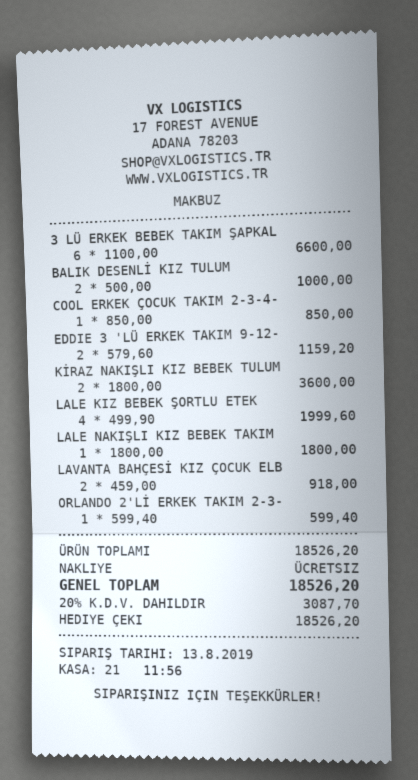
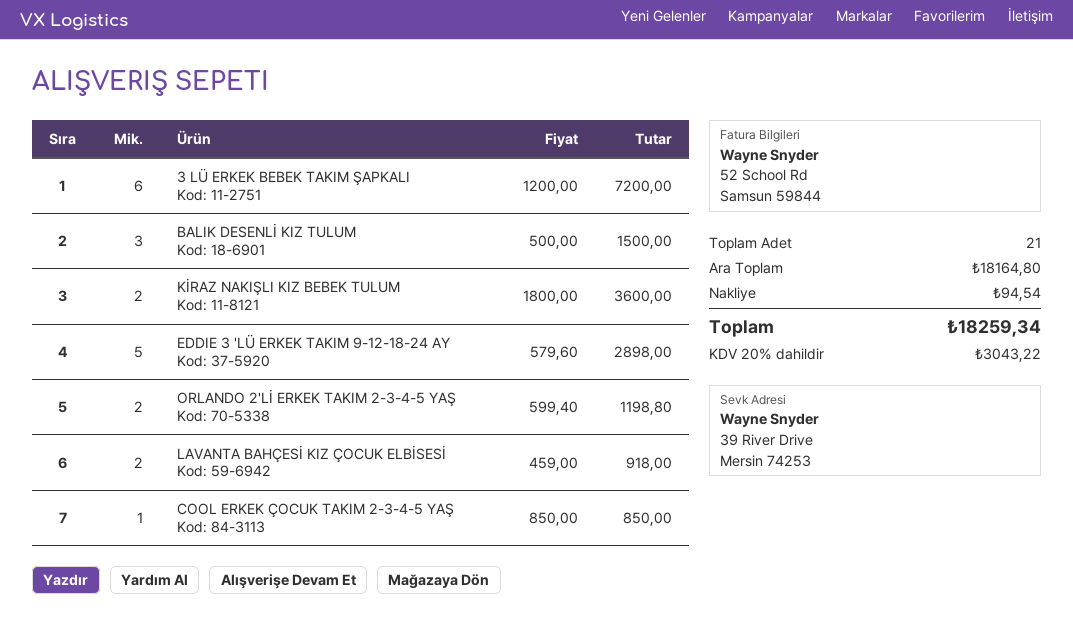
3 LÜ ERKEK BEBEK TAKIM ŞAPKAL: 6 x 1100.00 = 6600.00 -> 6 x 1200.00 = 7200.00
BALIK DESENLİ KIZ TULUM: 2 x 500.00 = 1000.00 -> 3 x 500.00 = 1500.00
EDDIE 3 'LÜ ERKEK TAKIM 9-12-: 2 x 579.60 = 1159.20 -> 5 x 579.60 = 2898.00
LALE KIZ BEBEK ŞORTLU ETEK: 4 x 499.90 = 1999.60 -> none
LALE NAKIŞLI KIZ BEBEK TAKIM: 1 x 1800.00 = 1800.00 -> none
ORLANDO 2'Lİ ERKEK TAKIM 2-3-: 1 x 599.40 = 599.40 -> 2 x 599.40 = 1198.80
subtotal: 18526.20 -> 18164.80
shipping: 0.00 -> 94.54
tax: 20% = 3087.70 -> 20% = 3043.22
total: 18526.20 -> 18259.34

